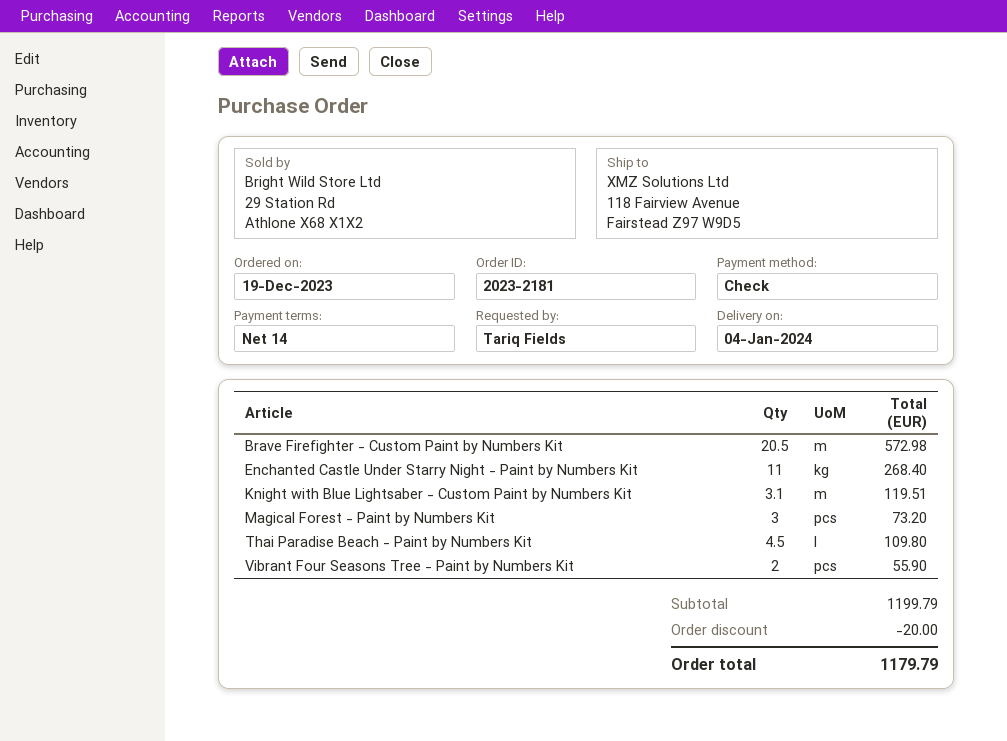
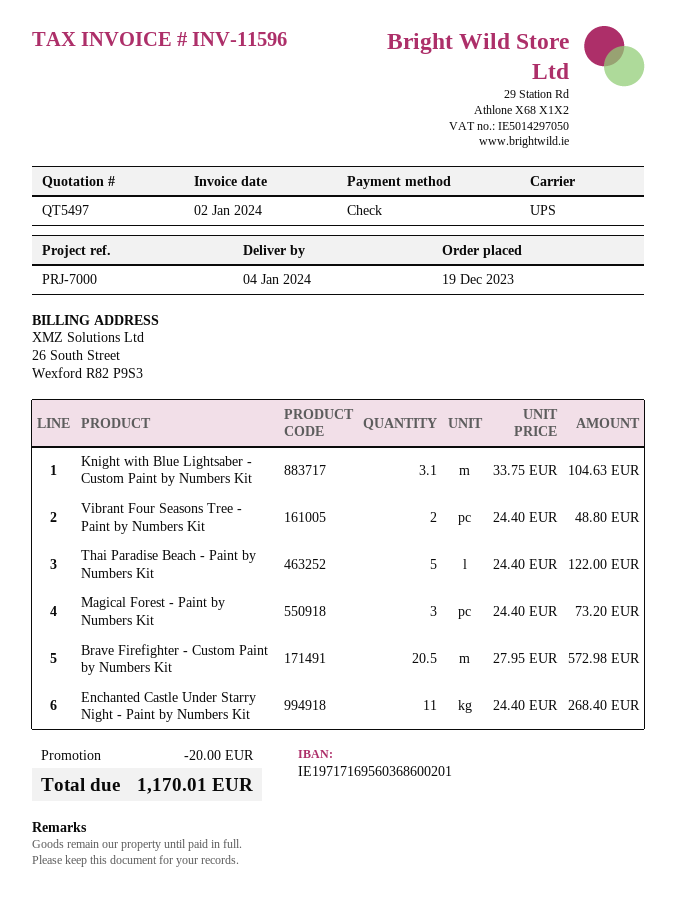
Knight with Blue Lightsaber - Custom Paint by Numbers Kit: 3.1 for 119.51 -> 3.1 for 104.63
Thai Paradise Beach - Paint by Numbers Kit: 4.5 for 109.80 -> 5 for 122.00
Vibrant Four Seasons Tree - Paint by Numbers Kit: 2 for 55.90 -> 2 for 48.80
total: 1179.79 -> 1170.01

